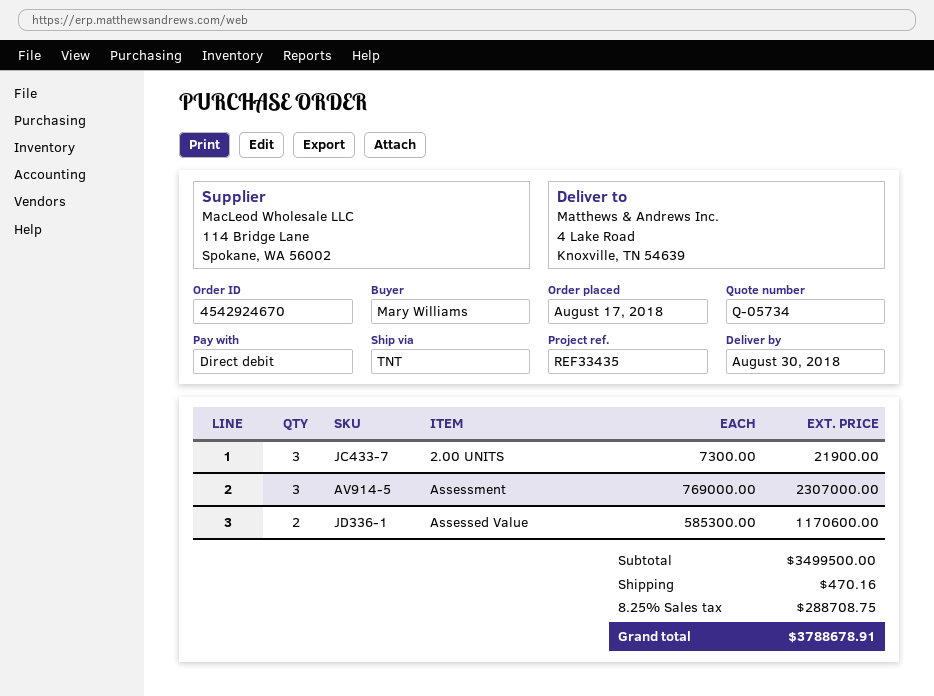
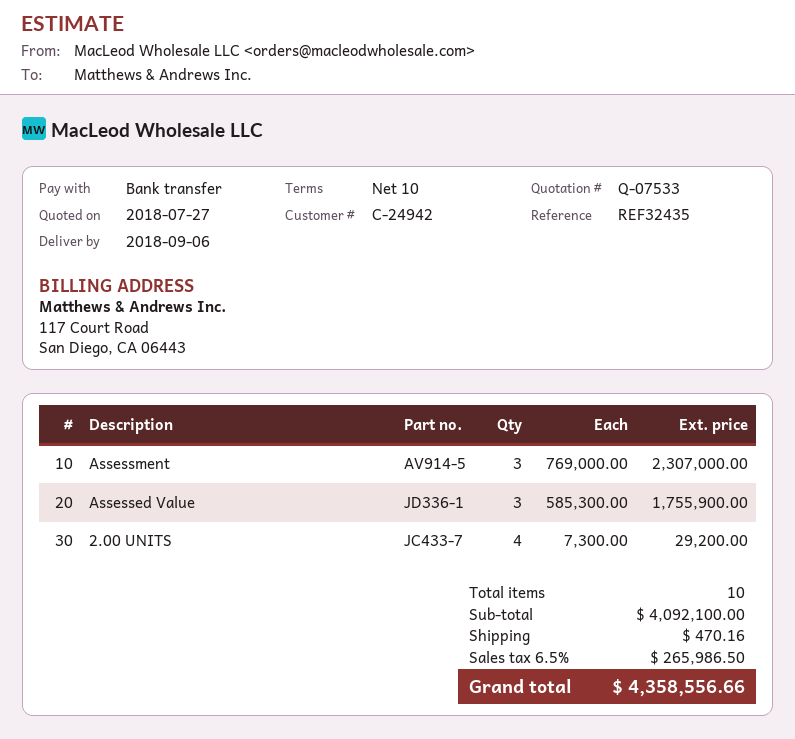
quote number: Q-05734 -> Q-07533
delivery date: 2018-08-30 -> 2018-09-06
reference: REF33435 -> REF32435
payment method: direct debit -> bank transfer
2.00 UNITS: 3 x 7300.00 = 21900.00 -> 4 x 7300.00 = 29200.00
Assessed Value: 2 x 585300.00 = 1170600.00 -> 3 x 585300.00 = 1755900.00
subtotal: 3499500.00 -> 4092100.00
tax: 8.25% = 288708.75 -> 6.5% = 265986.50
total: 3788678.91 -> 4358556.66

